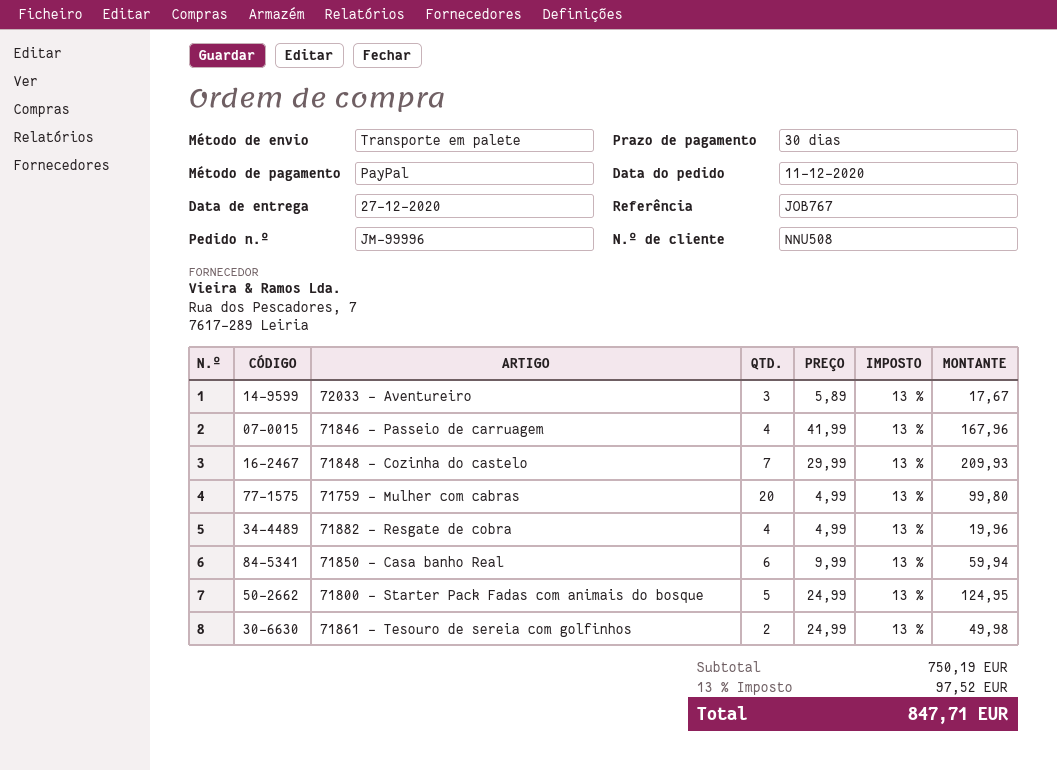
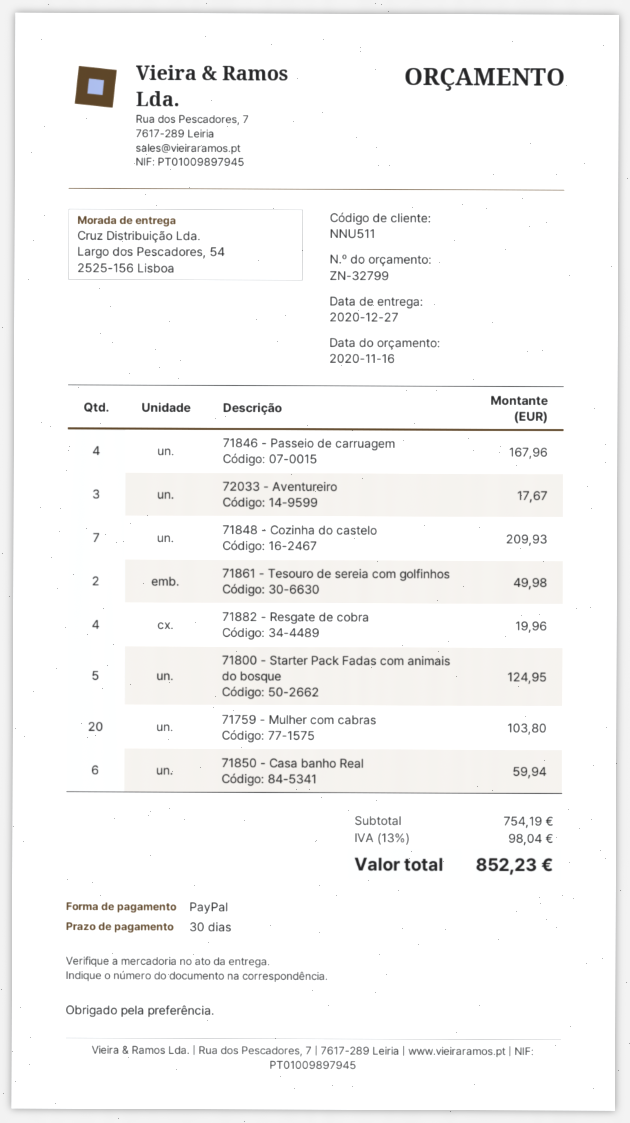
customer number: NNU508 -> NNU511
71759 - Mulher com cabras: 20 for 99.80 -> 20 for 103.80
subtotal: 750.19 -> 754.19
tax: 13% = 97.52 -> 13% = 98.04
total: 847.71 -> 852.23

